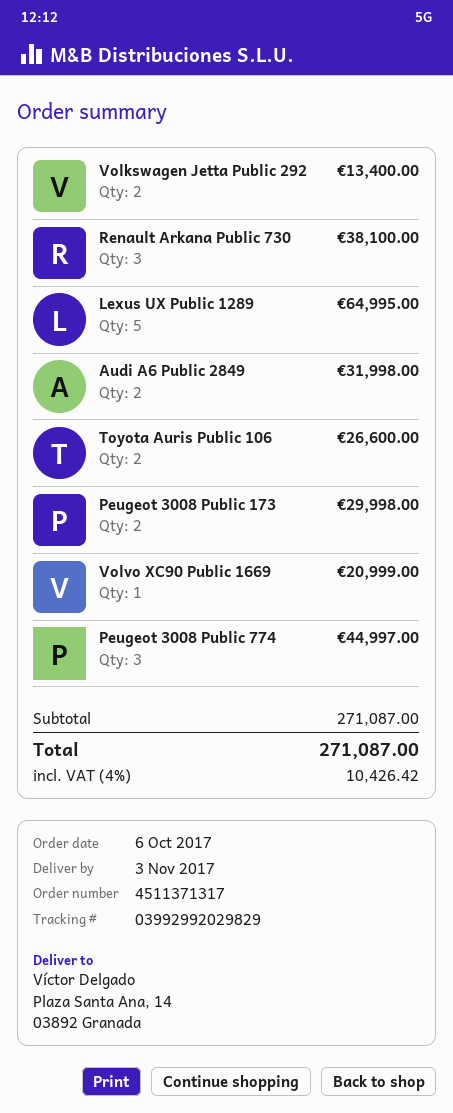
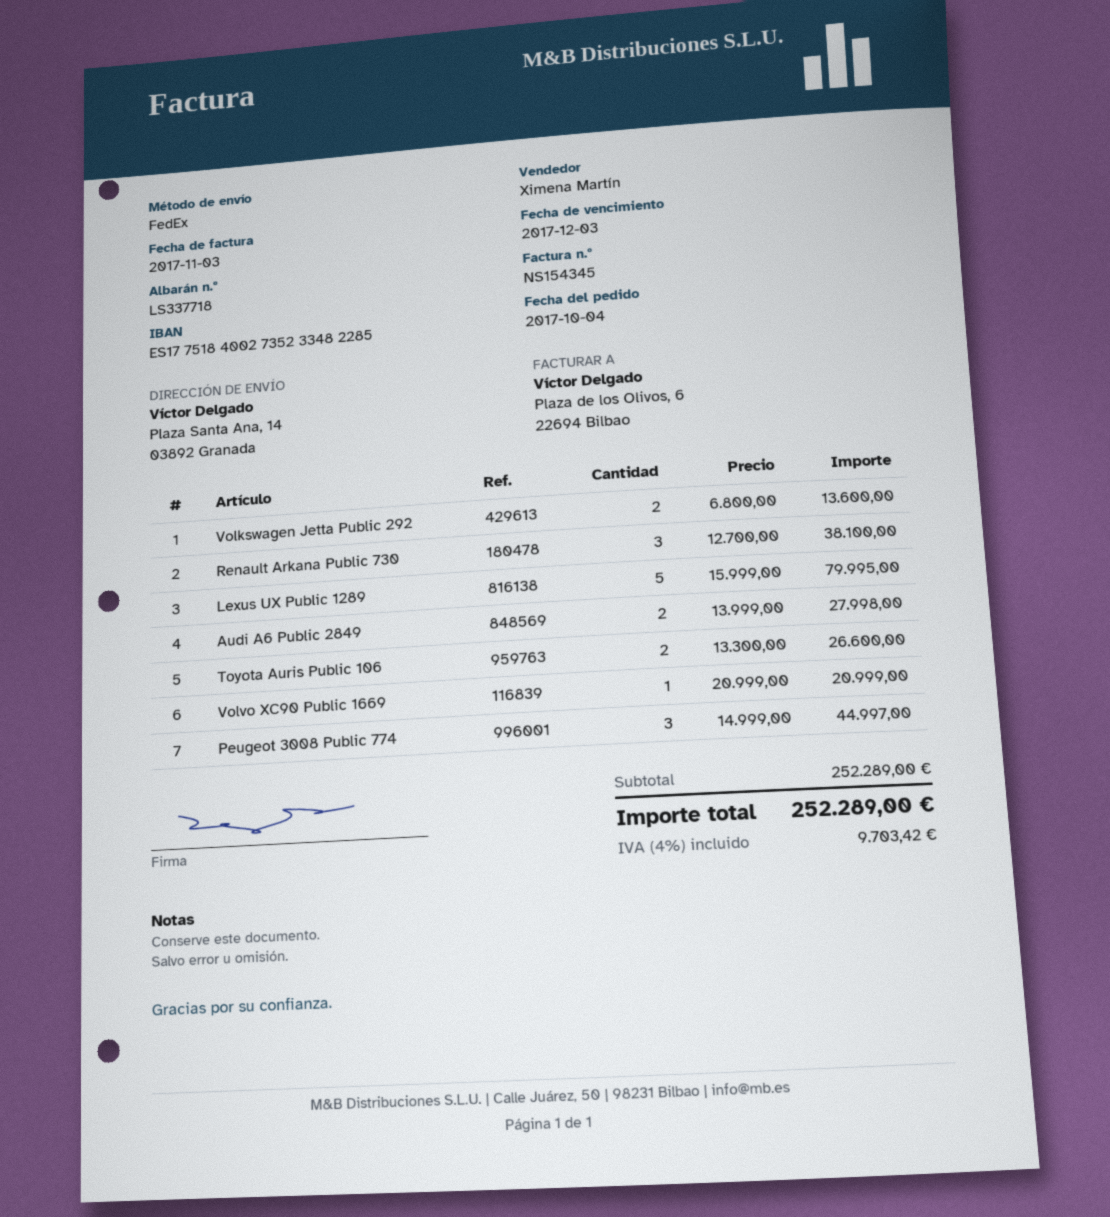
order date: 2017-10-06 -> 2017-10-04
Volkswagen Jetta Public 292: 2 for 13400.00 -> 2 for 13600.00
Lexus UX Public 1289: 5 for 64995.00 -> 5 for 79995.00
Audi A6 Public 2849: 2 for 31998.00 -> 2 for 27998.00
Peugeot 3008 Public 173: 2 for 29998.00 -> none
subtotal: 271087.00 -> 252289.00
tax: 4% = 10426.42 -> 4% = 9703.42
total: 271087.00 -> 252289.00

